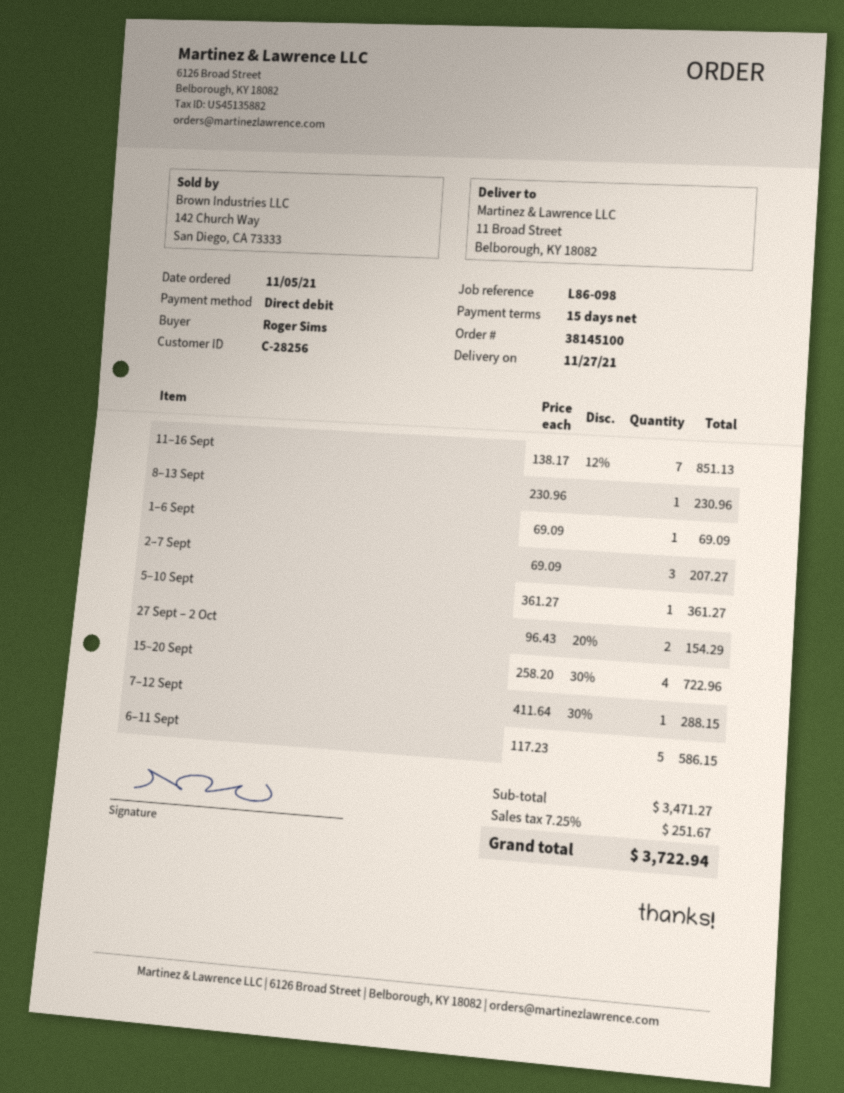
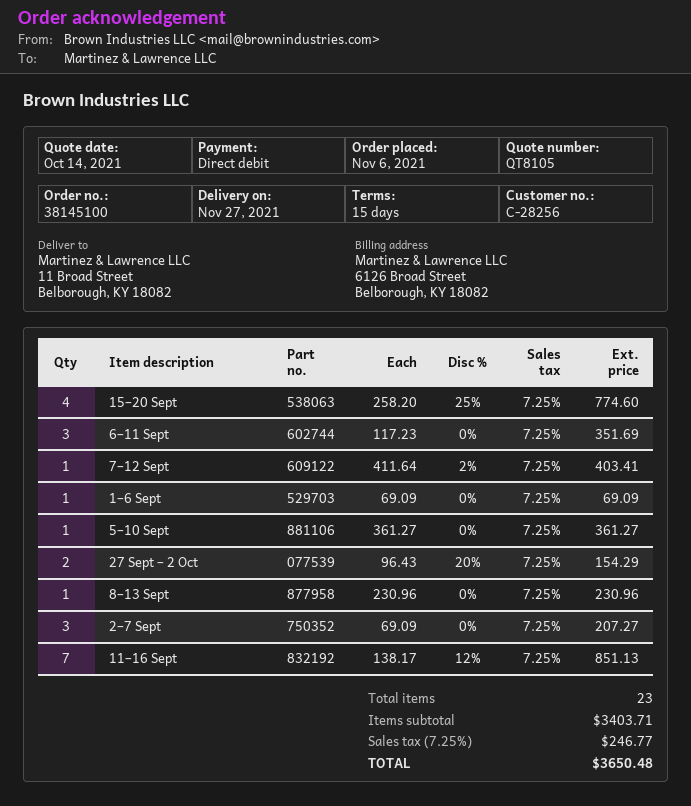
order date: 2021-11-05 -> 2021-11-06
15–20 Sept: 4 x 258.20 - 30% = 722.96 -> 4 x 258.20 - 25% = 774.60
7–12 Sept: 1 x 411.64 - 30% = 288.15 -> 1 x 411.64 - 2% = 403.41
6–11 Sept: 5 x 117.23 = 586.15 -> 3 x 117.23 = 351.69
subtotal: 3471.27 -> 3403.71
tax: 7.25% = 251.67 -> 7.25% = 246.77
total: 3722.94 -> 3650.48

